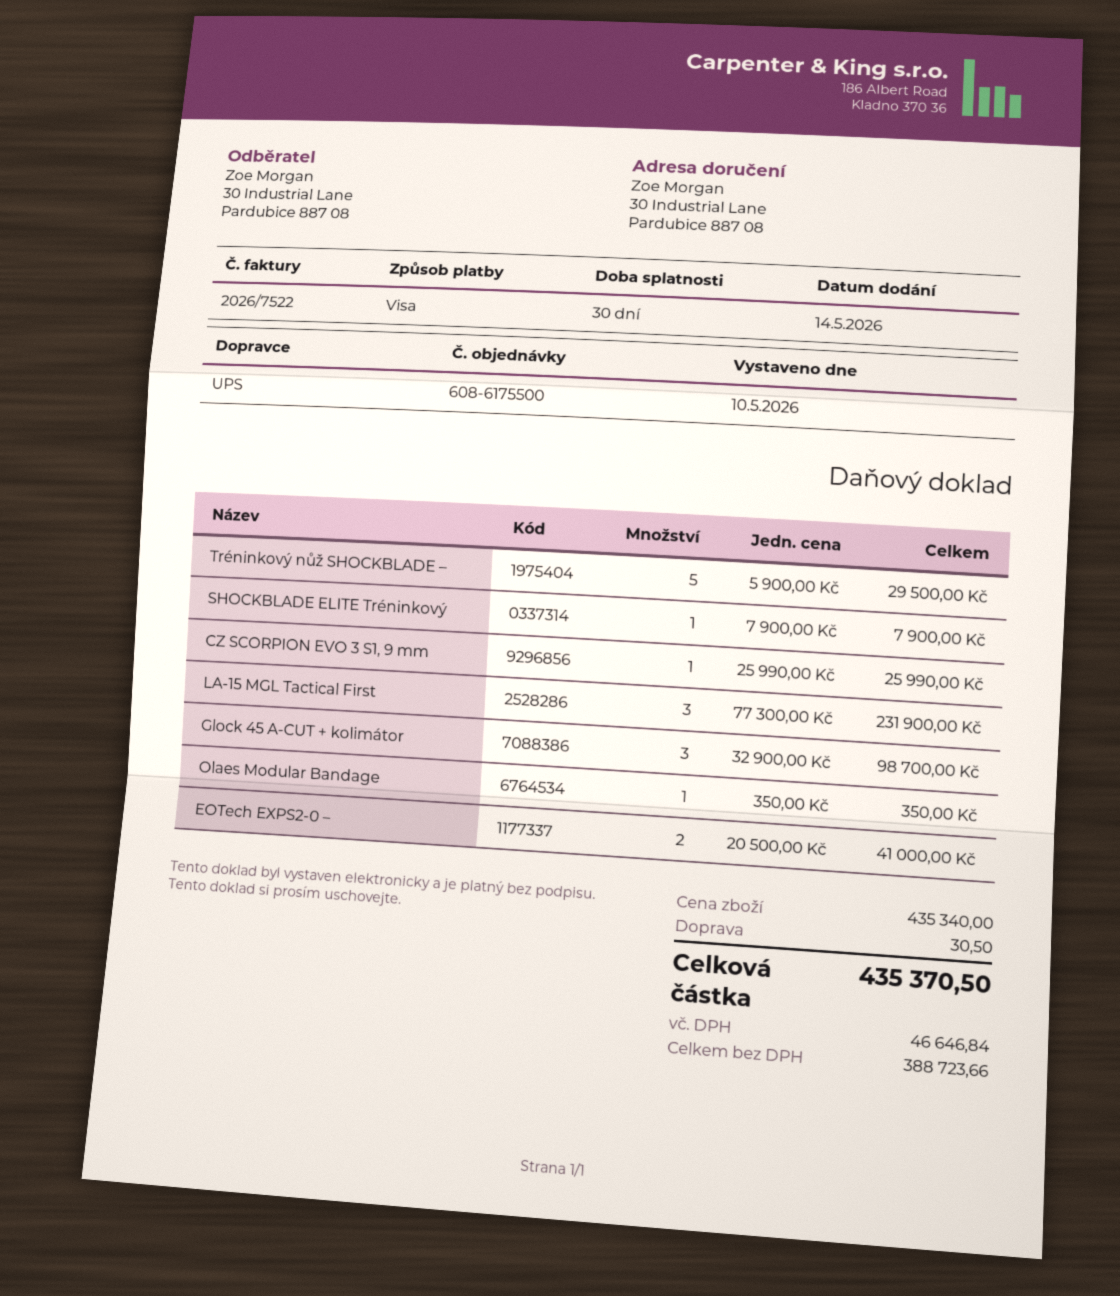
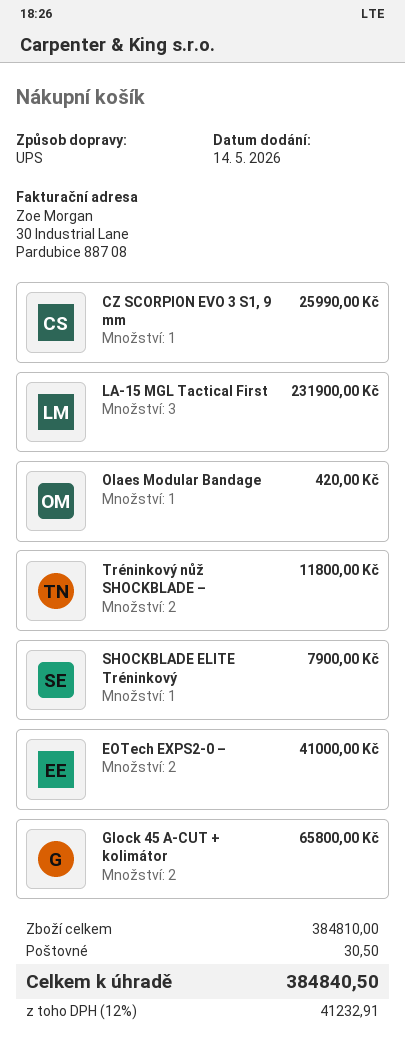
Tréninkový nůž SHOCKBLADE –: 5 for 29500.00 -> 2 for 11800.00
Glock 45 A-CUT + kolimátor: 3 for 98700.00 -> 2 for 65800.00
Olaes Modular Bandage: 1 for 350.00 -> 1 for 420.00
subtotal: 435340.00 -> 384810.00
tax: 46646.84 -> 41232.91
total: 435370.50 -> 384840.50

